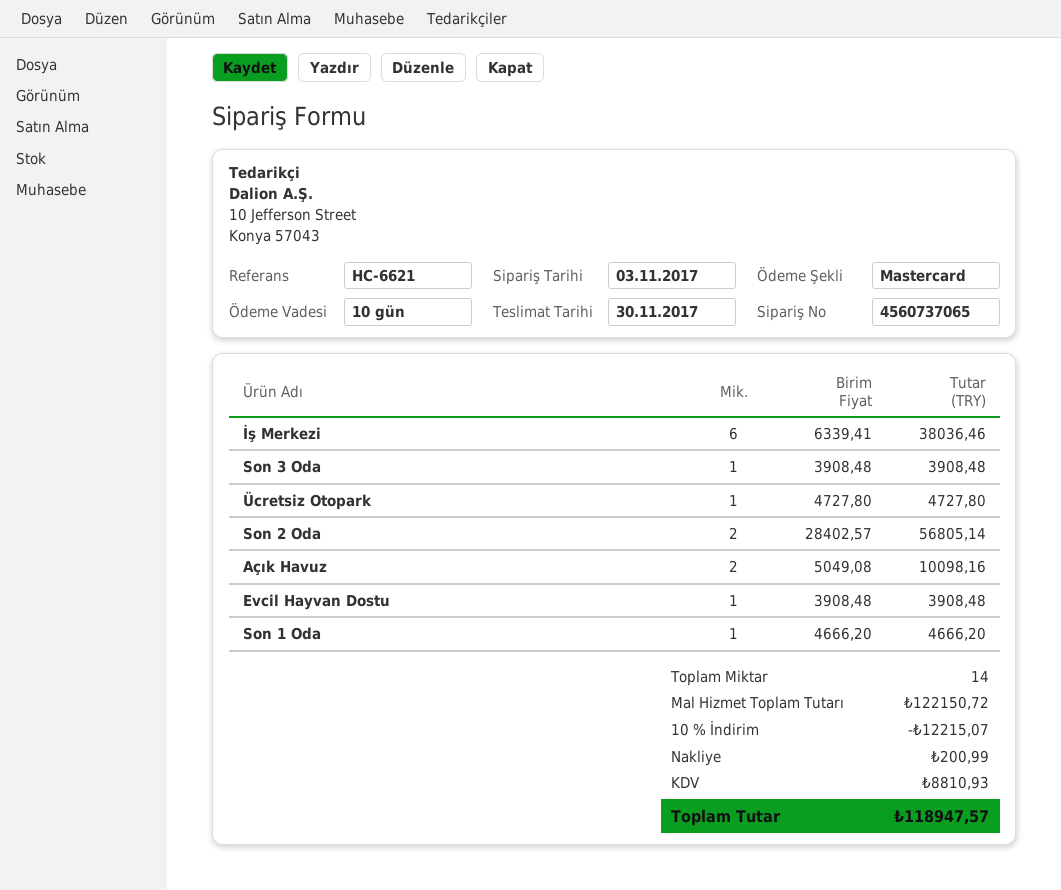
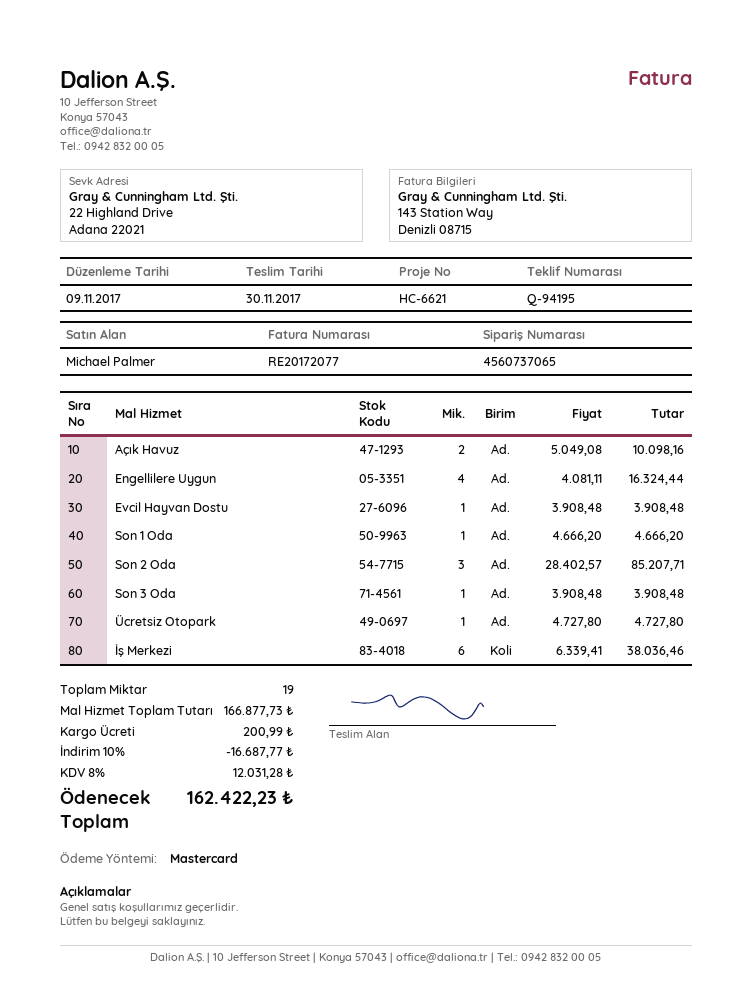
Son 2 Oda: 2 x 28402.57 = 56805.14 -> 3 x 28402.57 = 85207.71
Engellilere Uygun: none -> 4 x 4081.11 = 16324.44
total quantity: 14 -> 19
subtotal: 122150.72 -> 166877.73
discount: 10% = 12215.07 -> 10% = 16687.77
tax: 8810.93 -> 12031.28
total: 118947.57 -> 162422.23

